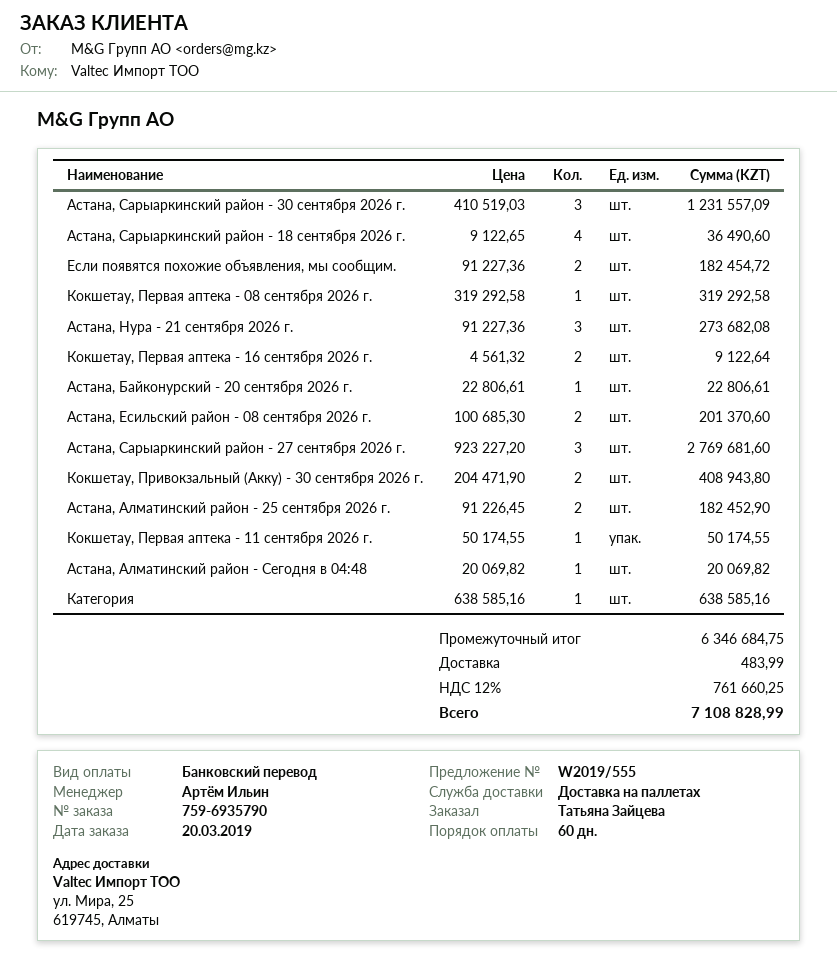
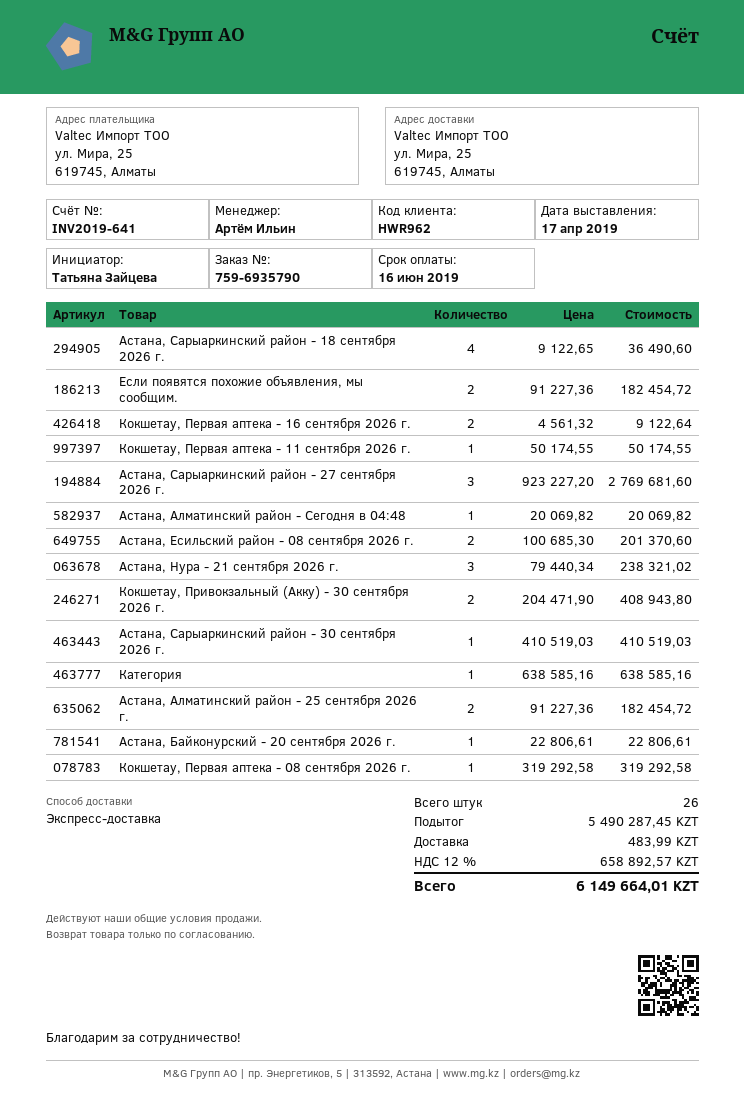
shipping method: pallet freight -> express
Астана, Сарыаркинский район - 30 сентября 2026 г.: 3 x 410519.03 = 1231557.09 -> 1 x 410519.03 = 410519.03
Астана, Нура - 21 сентября 2026 г.: 3 x 91227.36 = 273682.08 -> 3 x 79440.34 = 238321.02
Астана, Алматинский район - 25 сентября 2026 г.: 2 x 91226.45 = 182452.90 -> 2 x 91227.36 = 182454.72
subtotal: 6346684.75 -> 5490287.45
tax: 12% = 761660.25 -> 12% = 658892.57
total: 7108828.99 -> 6149664.01

